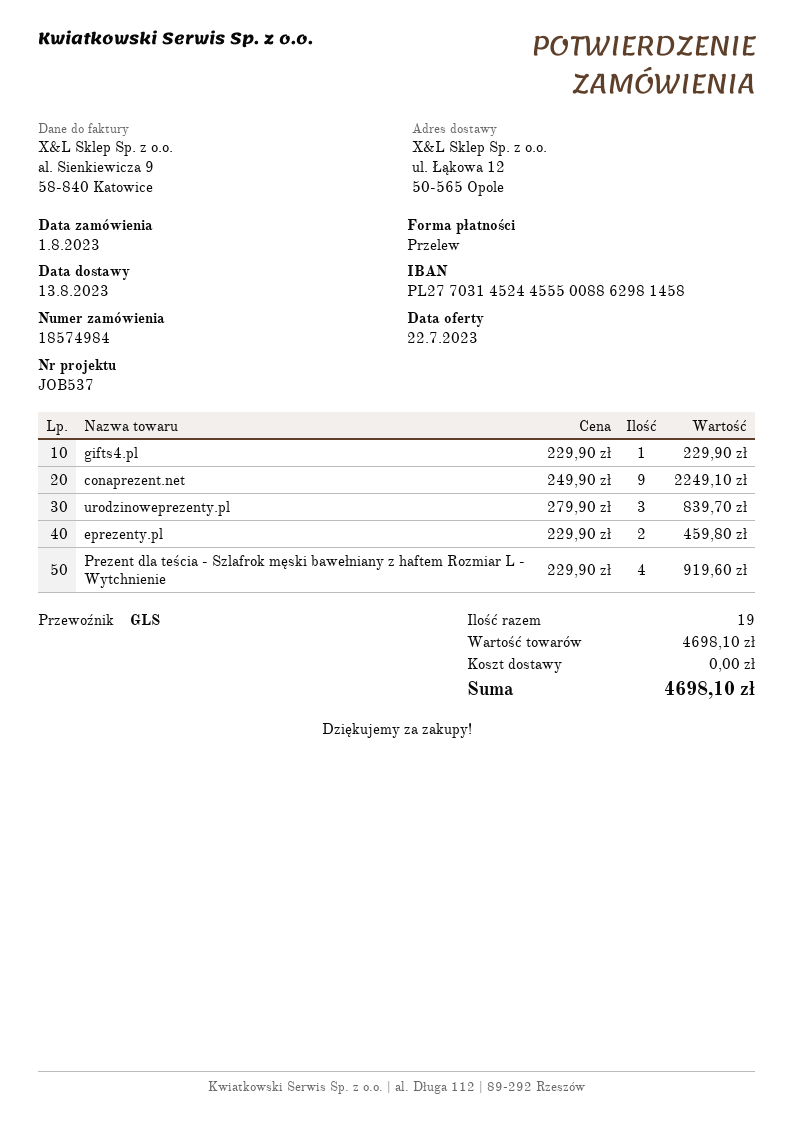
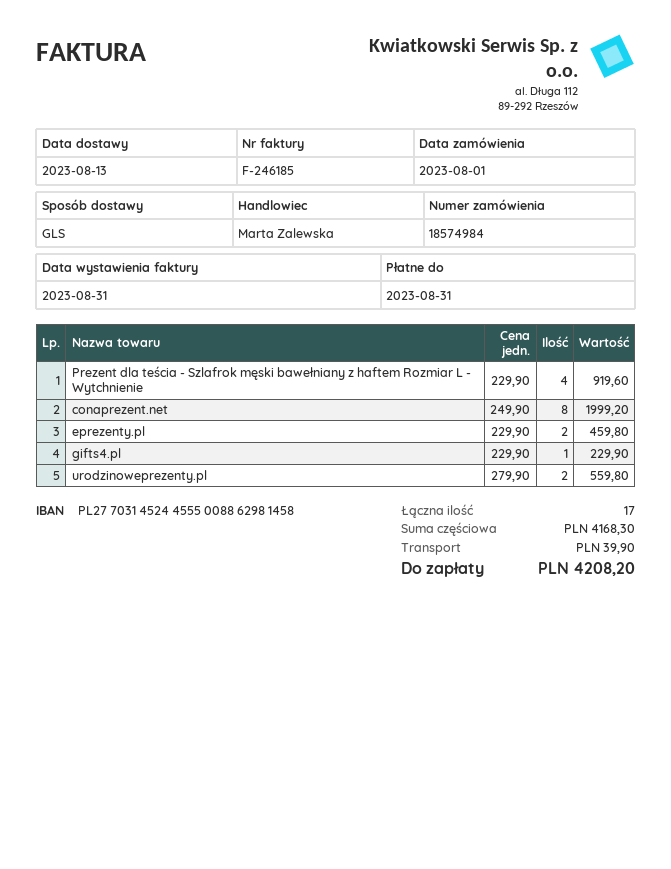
conaprezent.net: 9 x 249.90 = 2249.10 -> 8 x 249.90 = 1999.20
urodzinoweprezenty.pl: 3 x 279.90 = 839.70 -> 2 x 279.90 = 559.80
total quantity: 19 -> 17
subtotal: 4698.10 -> 4168.30
shipping: 0.00 -> 39.90
total: 4698.10 -> 4208.20

